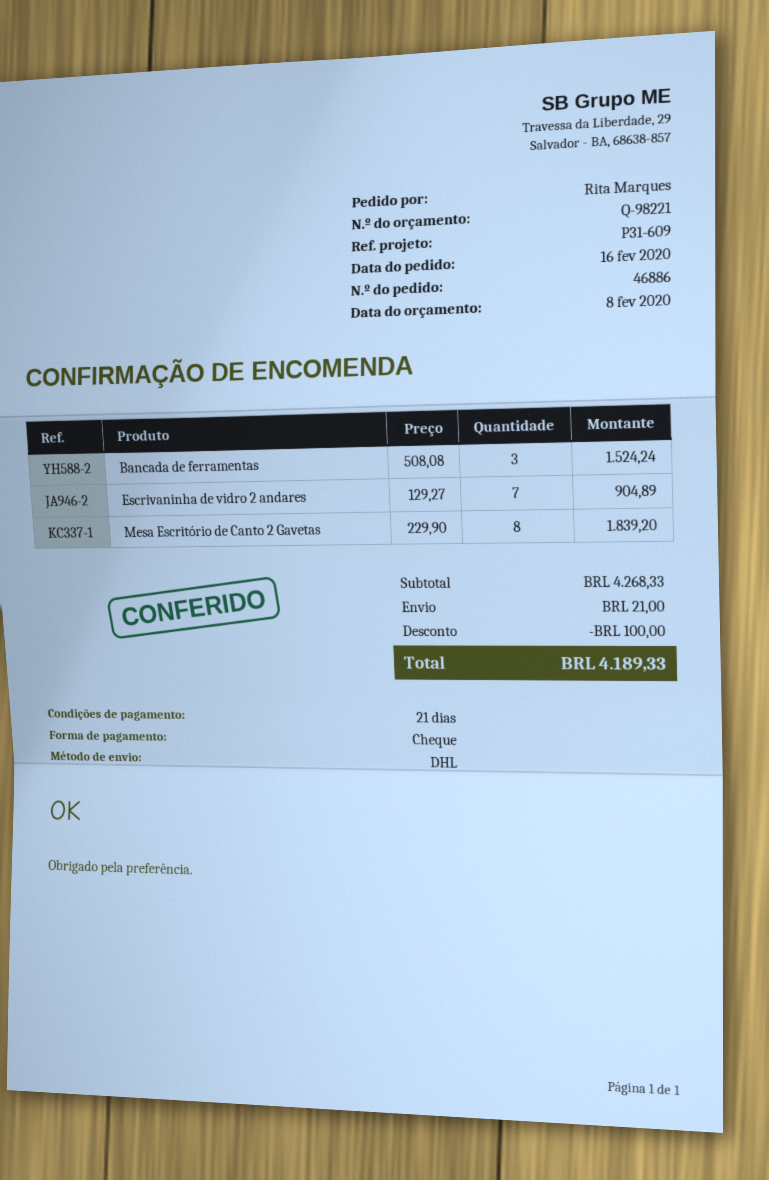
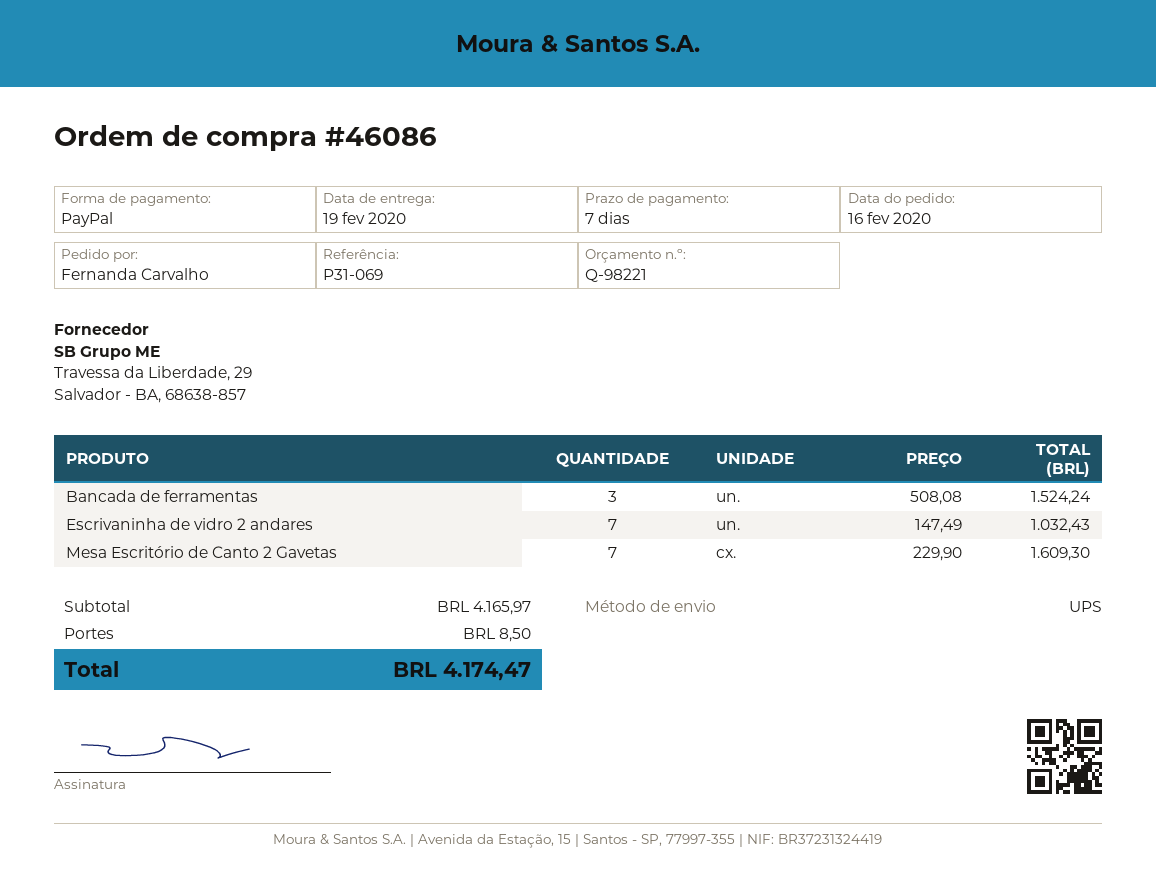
order number: 46886 -> 46086
payment terms: 21 days -> 7 days
reference: P31-609 -> P31-069
ordered by: Rita Marques -> Fernanda Carvalho
payment method: cheque -> PayPal
shipping method: DHL -> UPS
Escrivaninha de vidro 2 andares: 7 x 129.27 = 904.89 -> 7 x 147.49 = 1032.43
Mesa Escritório de Canto 2 Gavetas: 8 x 229.90 = 1839.20 -> 7 x 229.90 = 1609.30
subtotal: 4268.33 -> 4165.97
discount: 100.00 -> none
shipping: 21.00 -> 8.50
total: 4189.33 -> 4174.47

